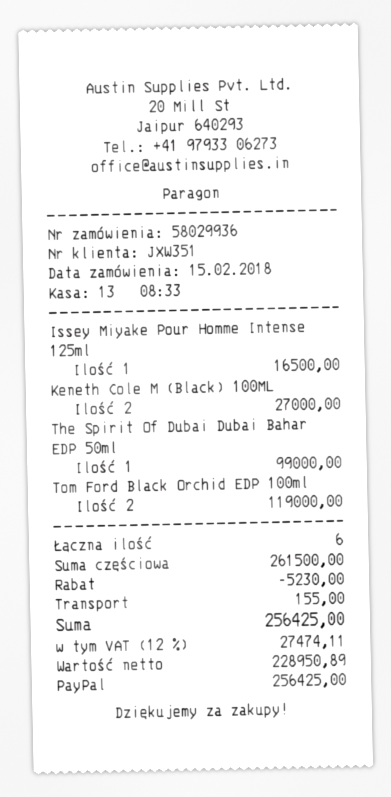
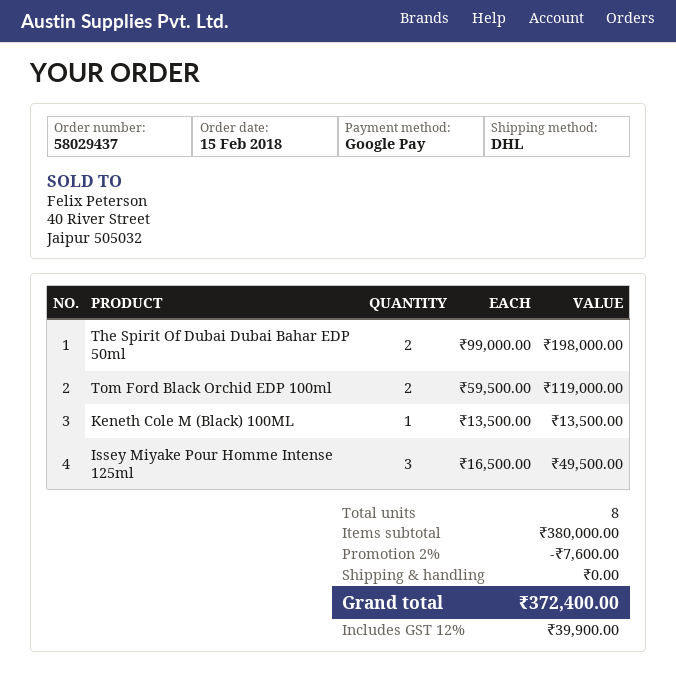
order number: 58029936 -> 58029437
payment method: PayPal -> Google Pay
Issey Miyake Pour Homme Intense 125ml: 1 for 16500.00 -> 3 for 49500.00
Keneth Cole M (Black) 100ML: 2 for 27000.00 -> 1 for 13500.00
The Spirit Of Dubai Dubai Bahar EDP 50ml: 1 for 99000.00 -> 2 for 198000.00
total quantity: 6 -> 8
subtotal: 261500.00 -> 380000.00
discount: 5230.00 -> 7600.00
shipping: 155.00 -> 0.00
tax: 12% = 27474.11 -> 12% = 39900.00
total: 256425.00 -> 372400.00

